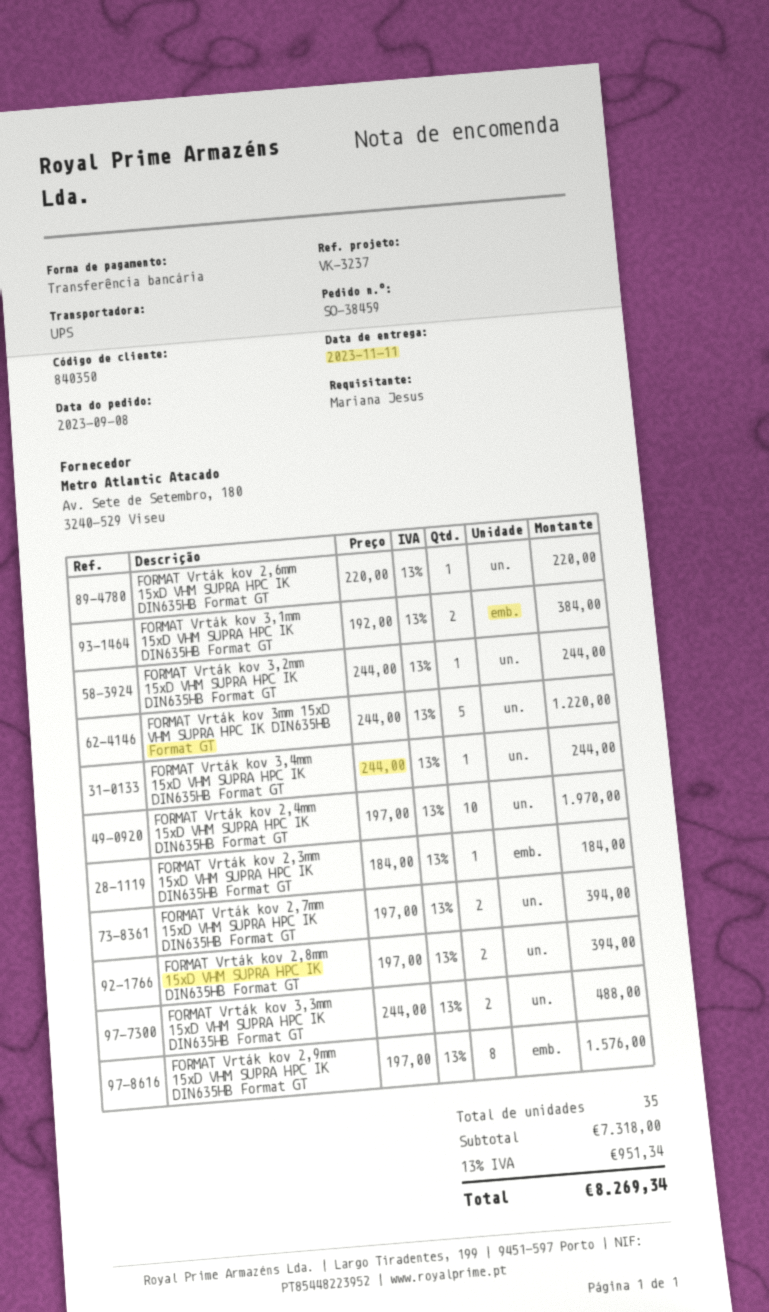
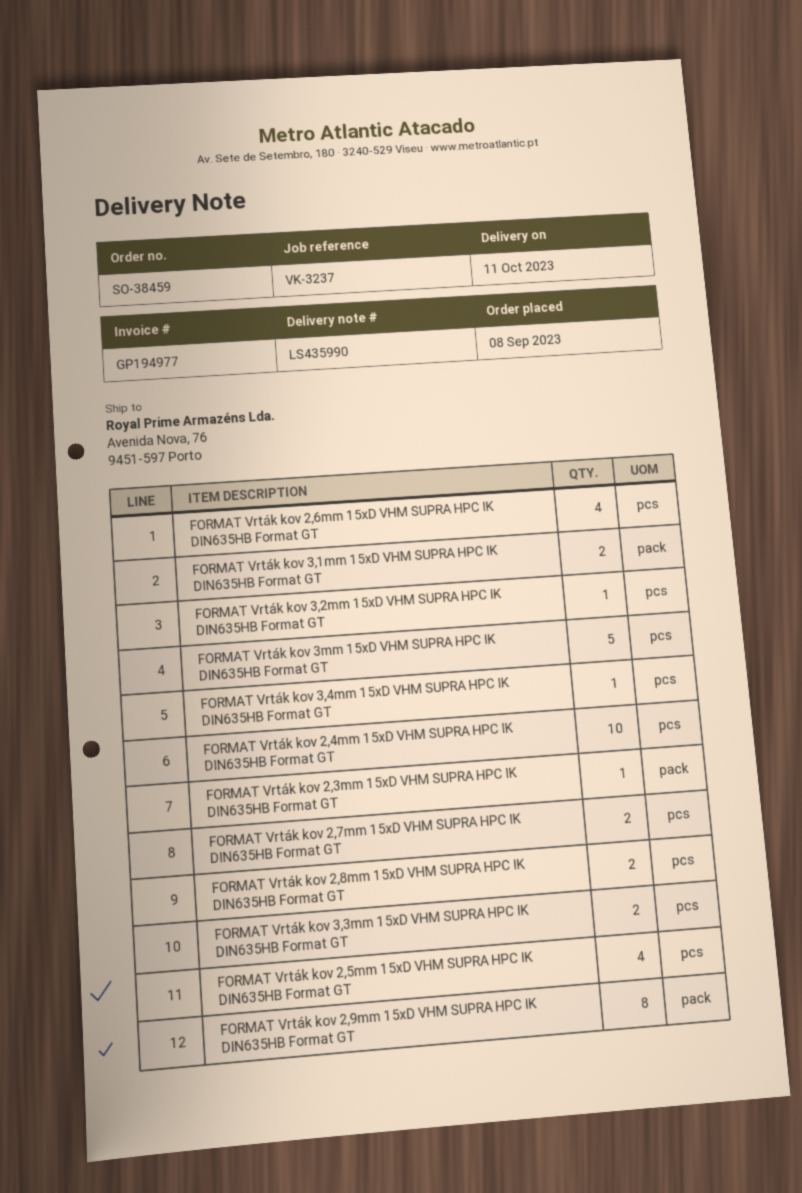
delivery date: 2023-11-11 -> 2023-10-11
FORMAT Vrták kov 2,6mm 15xD VHM SUPRA HPC IK DIN635HB Format GT: 1 -> 4
FORMAT Vrták kov 2,5mm 15xD VHM SUPRA HPC IK DIN635HB Format GT: none -> 4

